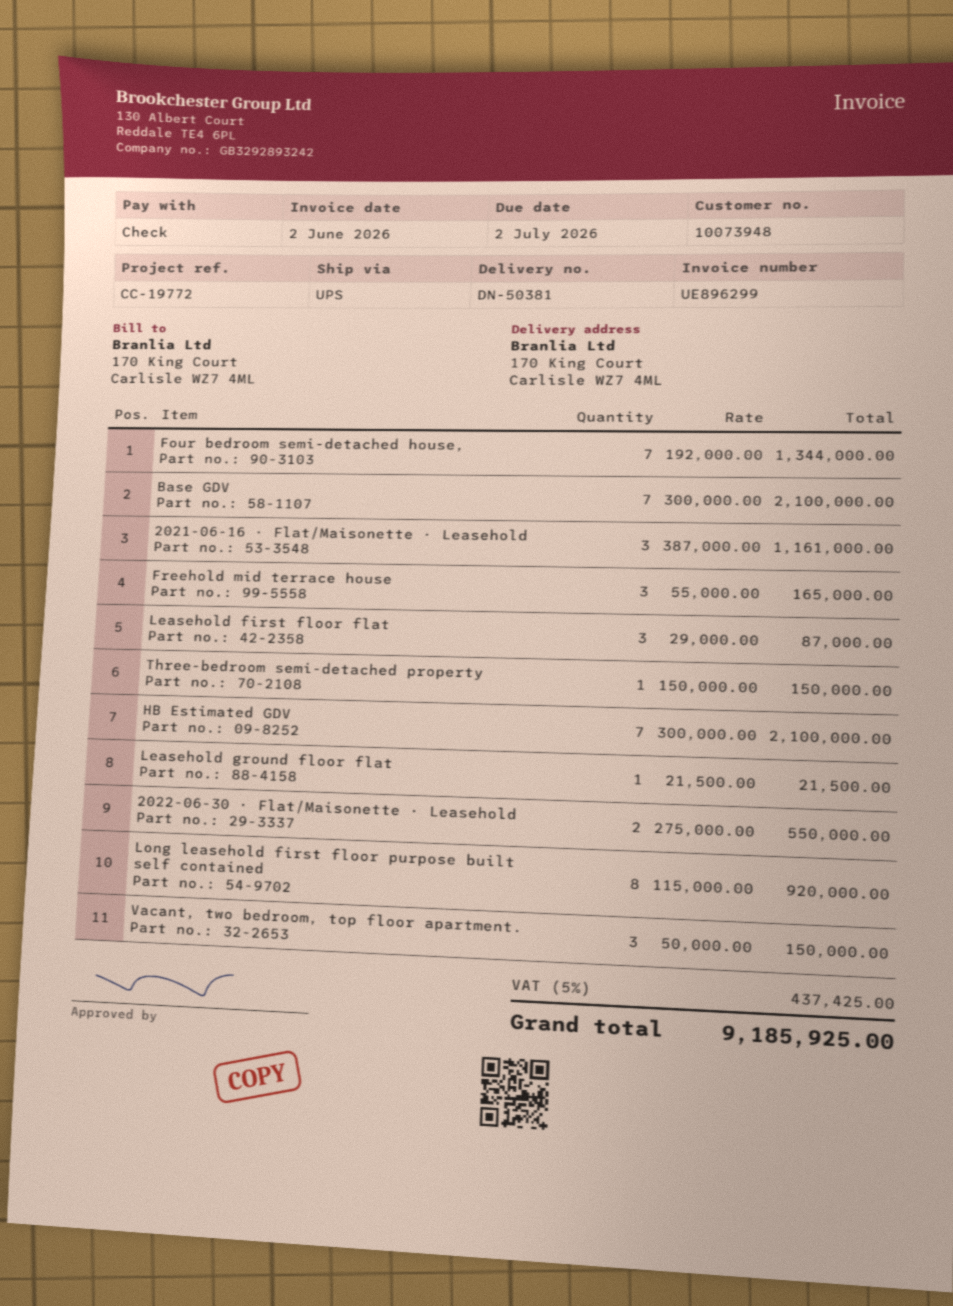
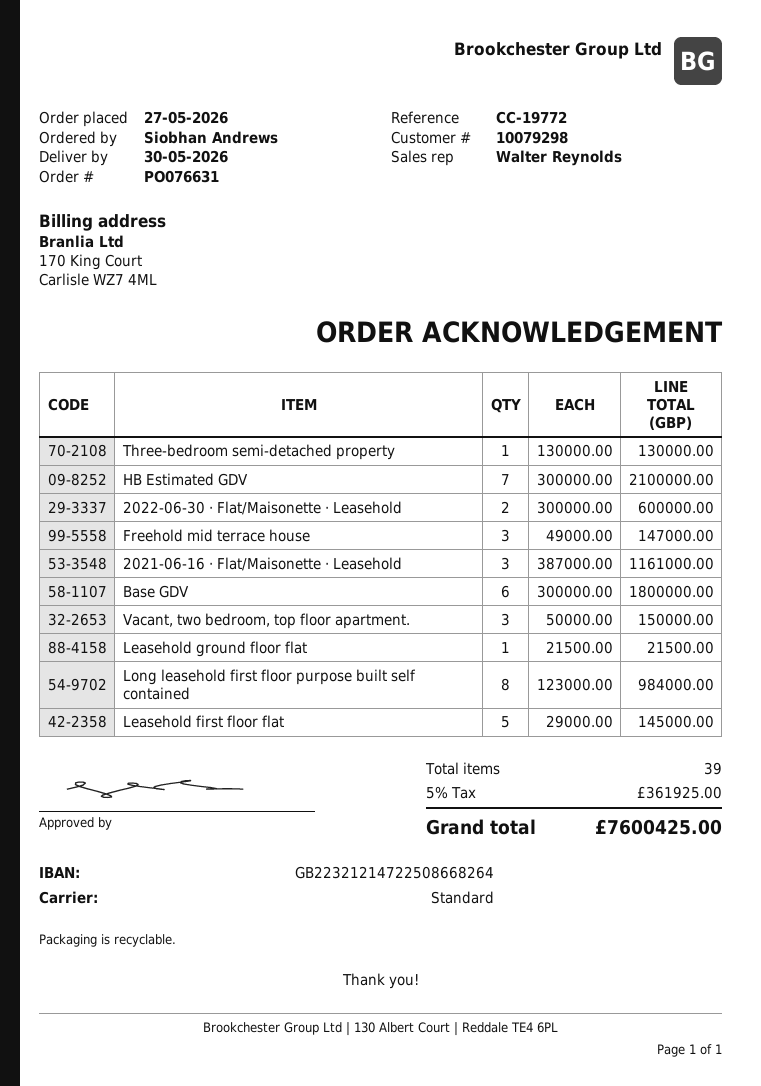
customer number: 10073948 -> 10079298
shipping method: UPS -> standard
Four bedroom semi-detached house,: 7 x 192000.00 = 1344000.00 -> none
Base GDV: 7 x 300000.00 = 2100000.00 -> 6 x 300000.00 = 1800000.00
Freehold mid terrace house: 3 x 55000.00 = 165000.00 -> 3 x 49000.00 = 147000.00
Leasehold first floor flat: 3 x 29000.00 = 87000.00 -> 5 x 29000.00 = 145000.00
Three-bedroom semi-detached property: 1 x 150000.00 = 150000.00 -> 1 x 130000.00 = 130000.00
2022-06-30 · Flat/Maisonette · Leasehold: 2 x 275000.00 = 550000.00 -> 2 x 300000.00 = 600000.00
Long leasehold first floor purpose built self contained: 8 x 115000.00 = 920000.00 -> 8 x 123000.00 = 984000.00
tax: 5% = 437425.00 -> 5% = 361925.00
total: 9185925.00 -> 7600425.00

